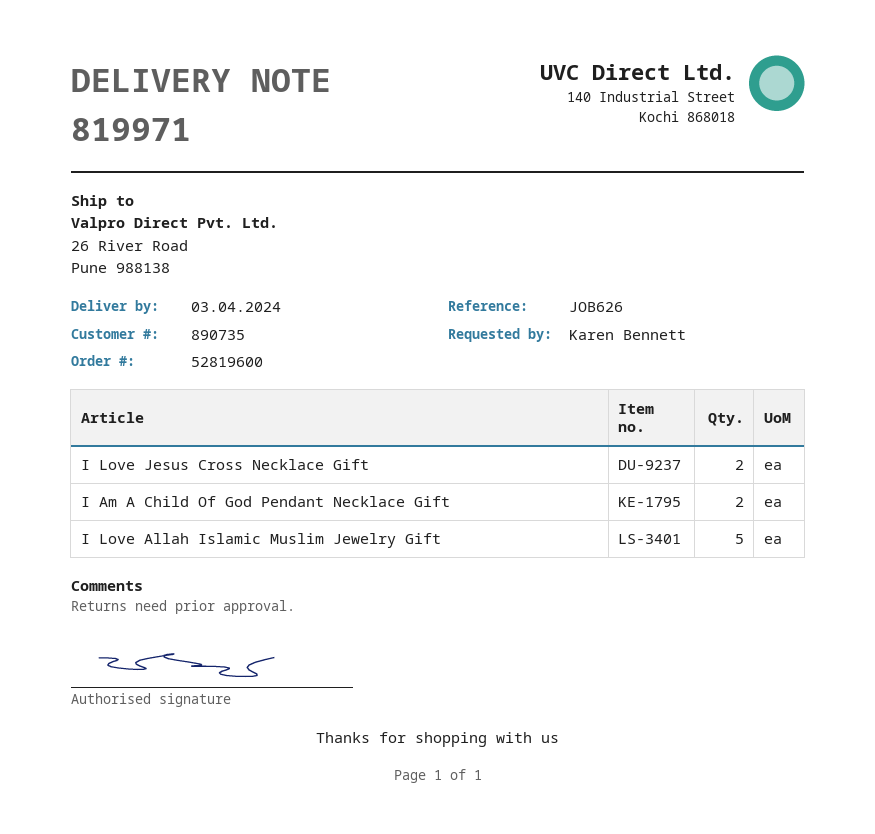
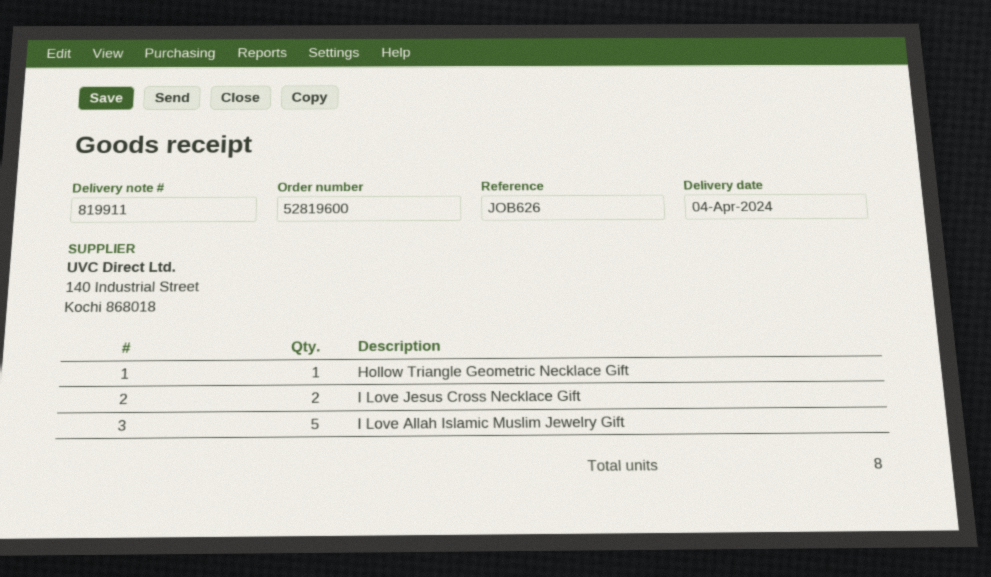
delivery note number: 819971 -> 819911
delivery date: 2024-04-03 -> 2024-04-04
I Am A Child Of God Pendant Necklace Gift: 2 -> none
Hollow Triangle Geometric Necklace Gift: none -> 1

